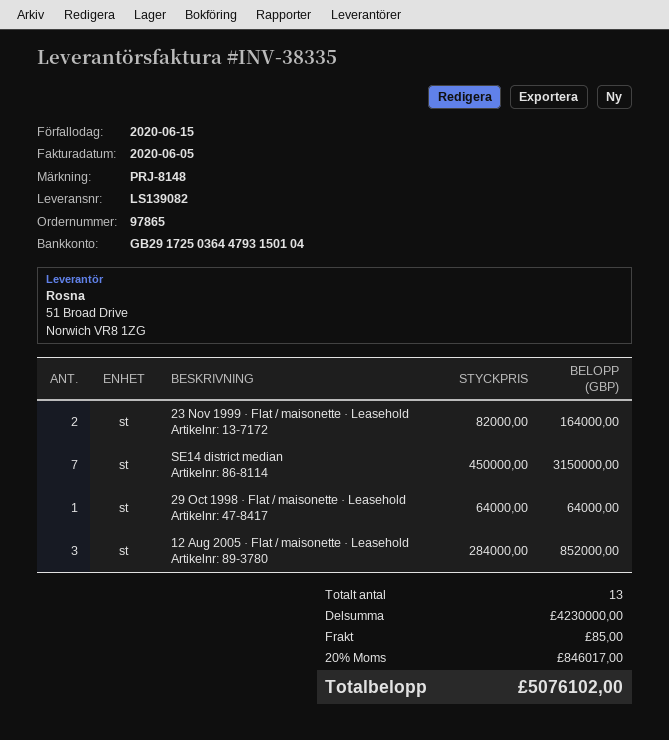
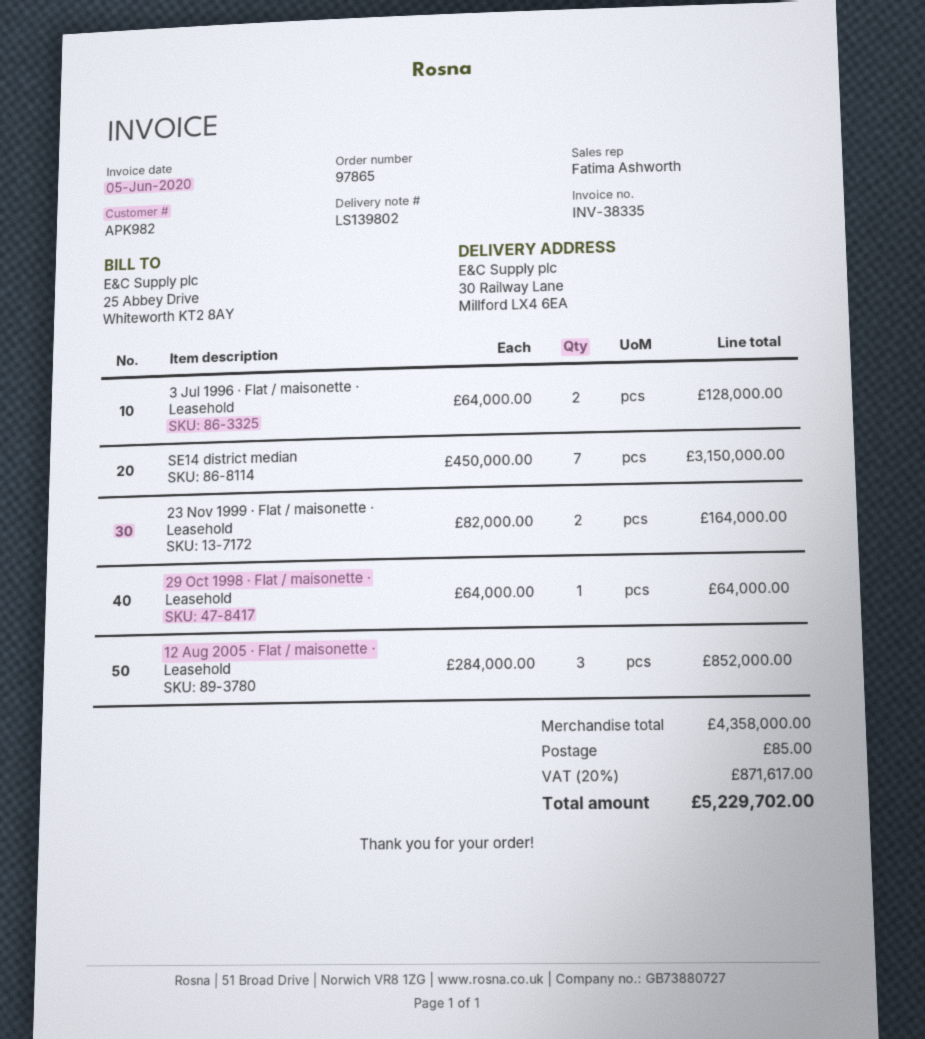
delivery note number: LS139082 -> LS139802
3 Jul 1996 · Flat / maisonette · Leasehold: none -> 2 x 64000.00 = 128000.00
subtotal: 4230000.00 -> 4358000.00
tax: 20% = 846017.00 -> 20% = 871617.00
total: 5076102.00 -> 5229702.00

